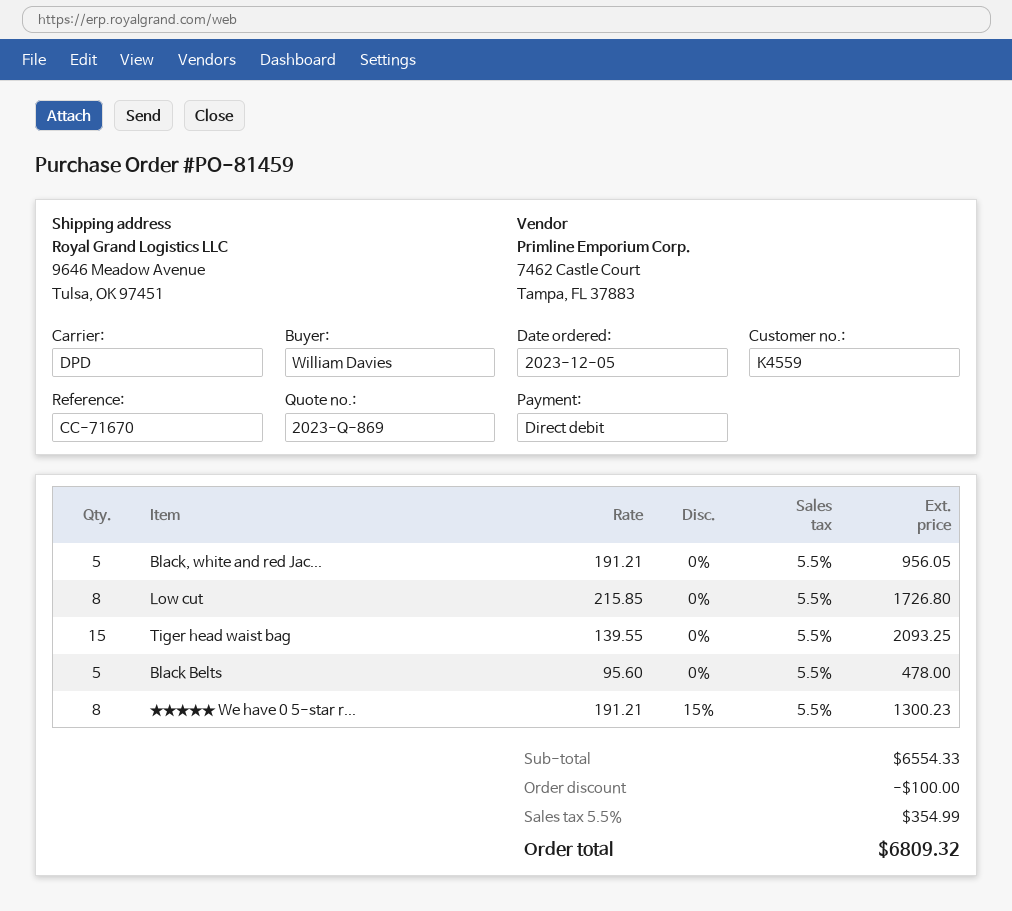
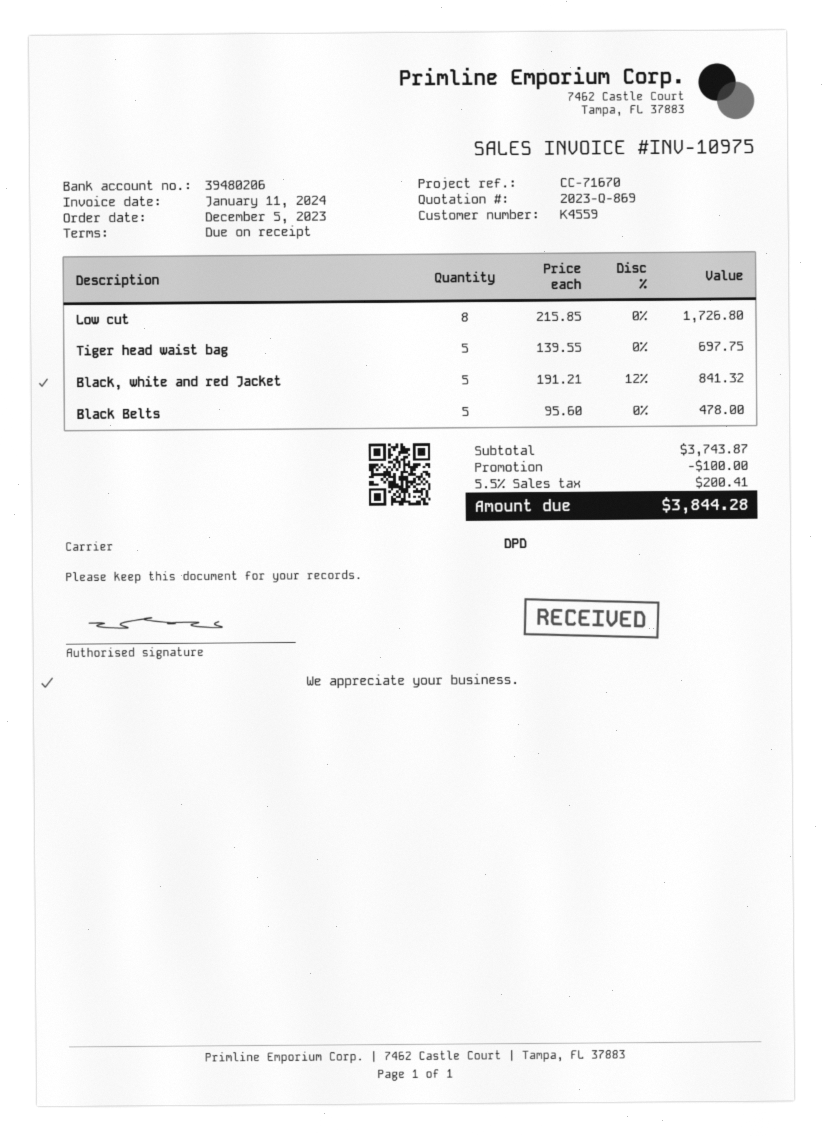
Black, white and red Jac...: 5 x 191.21 = 956.05 -> 5 x 191.21 - 12% = 841.32
Tiger head waist bag: 15 x 139.55 = 2093.25 -> 5 x 139.55 = 697.75
★★★★★ We have 0 5-star r...: 8 x 191.21 - 15% = 1300.23 -> none
subtotal: 6554.33 -> 3743.87
tax: 5.5% = 354.99 -> 5.5% = 200.41
total: 6809.32 -> 3844.28

